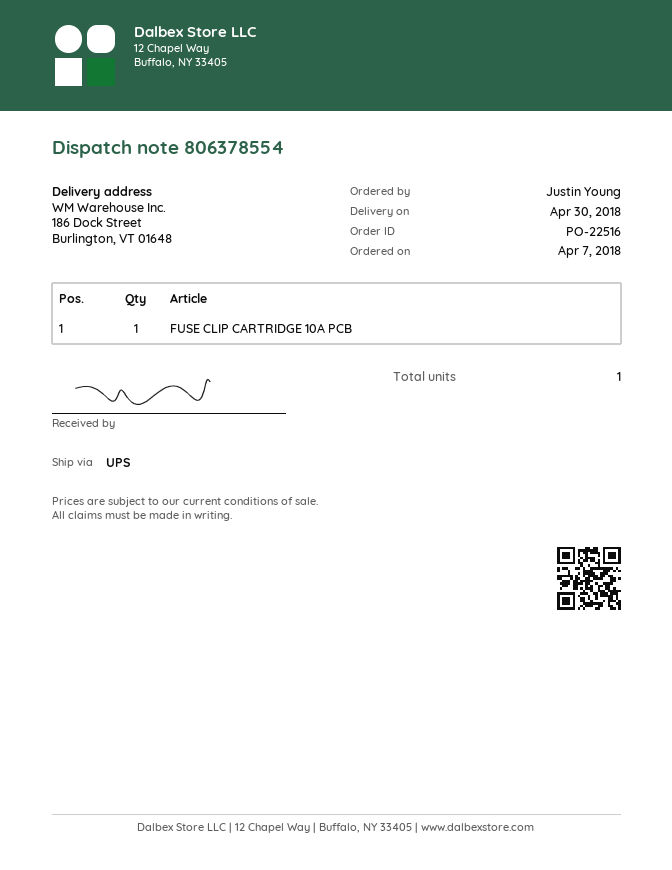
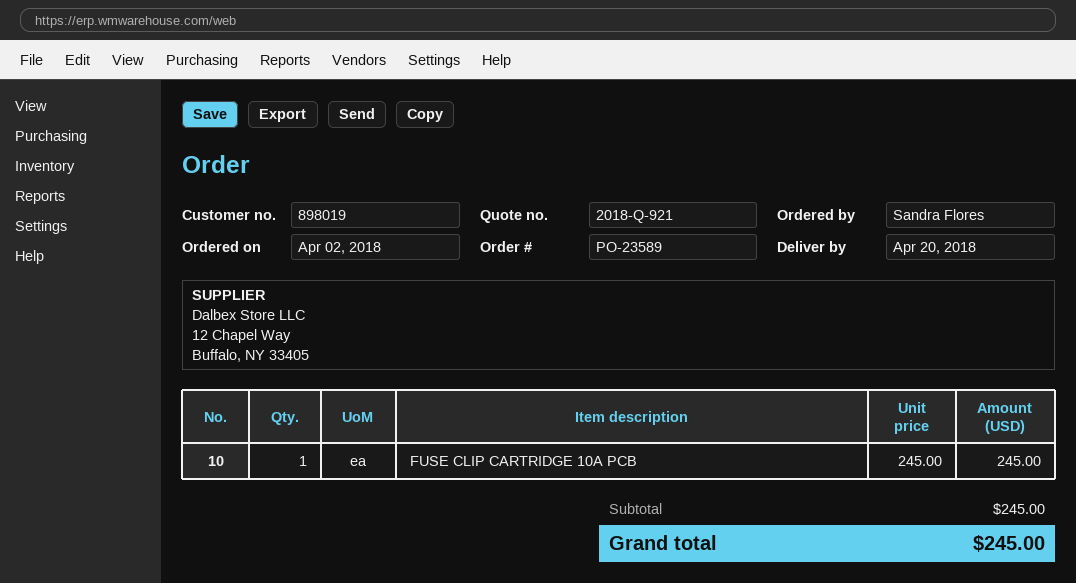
order number: PO-22516 -> PO-23589
order date: 2018-04-07 -> 2018-04-02
delivery date: 2018-04-30 -> 2018-04-20
ordered by: Justin Young -> Sandra Flores

